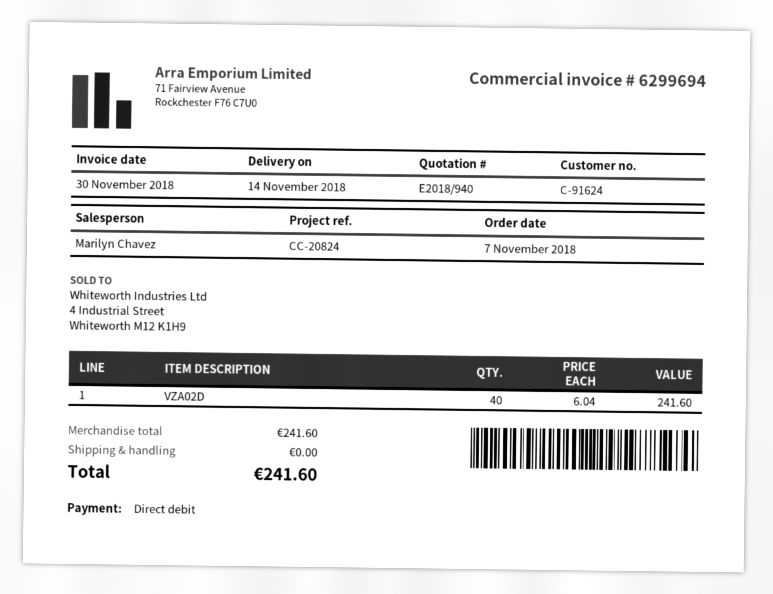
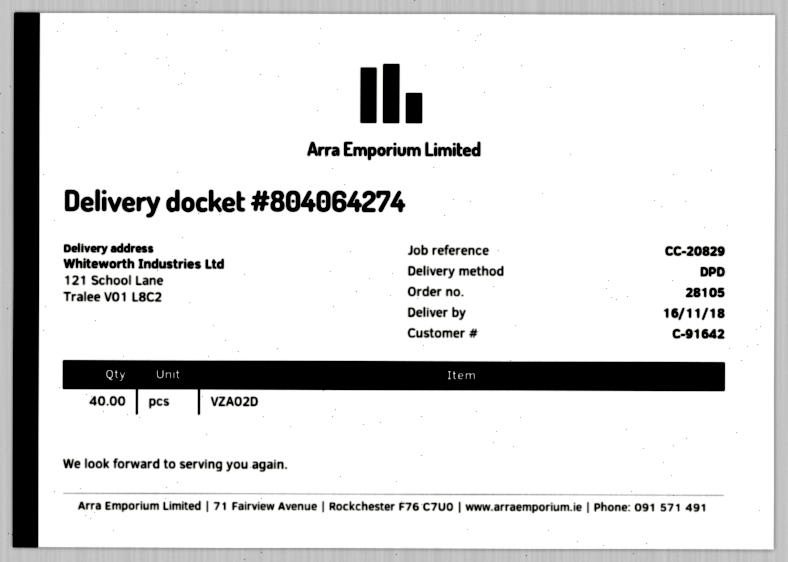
delivery date: 2018-11-14 -> 2018-11-16
customer number: C-91624 -> C-91642
reference: CC-20824 -> CC-20829

